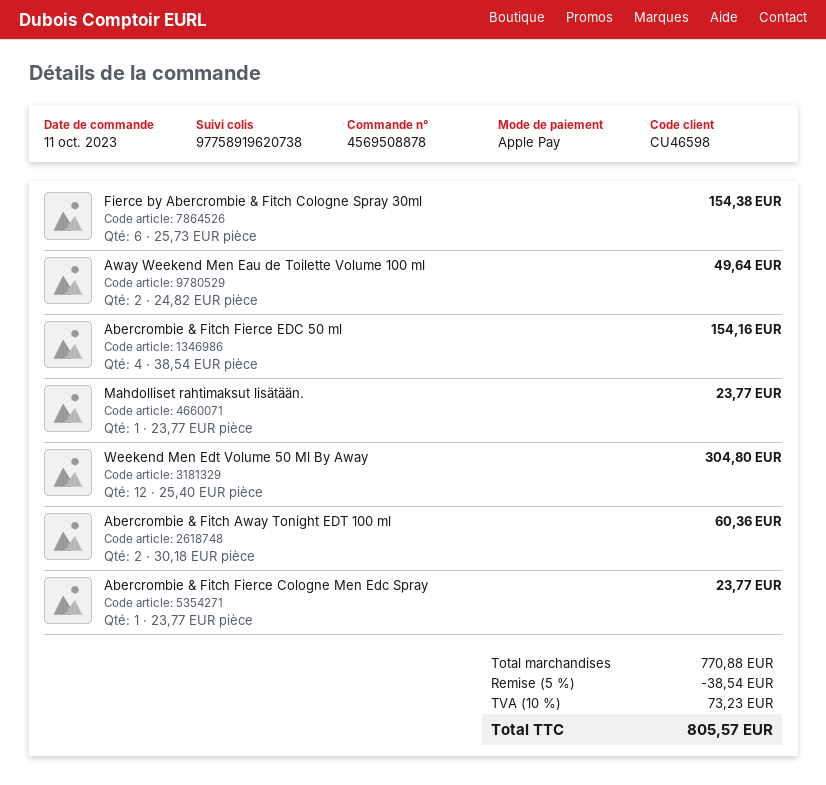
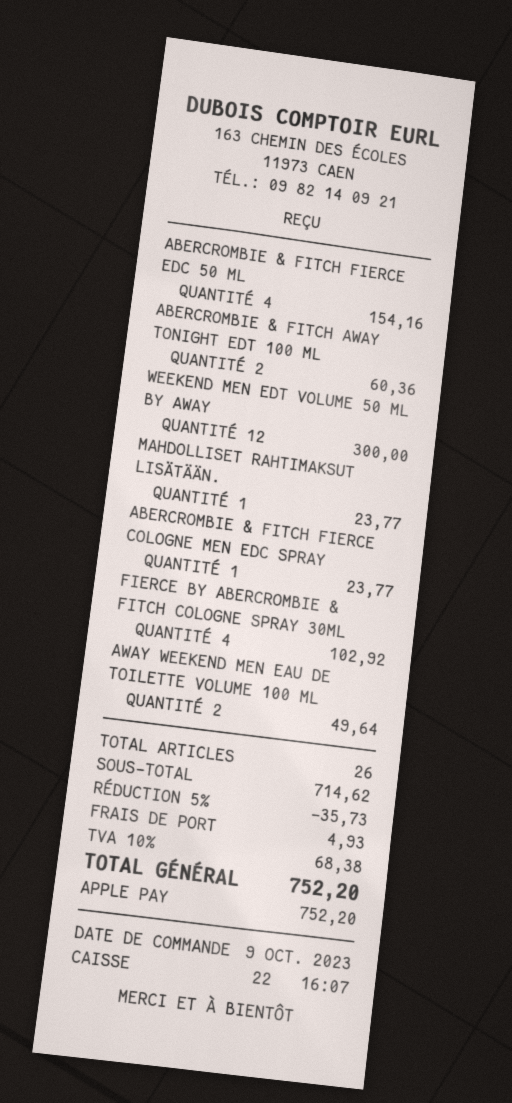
order date: 2023-10-11 -> 2023-10-09
Fierce by Abercrombie & Fitch Cologne Spray 30ml: 6 for 154.38 -> 4 for 102.92
Weekend Men Edt Volume 50 Ml By Away: 12 for 304.80 -> 12 for 300.00
subtotal: 770.88 -> 714.62
discount: 5% = 38.54 -> 5% = 35.73
shipping: none -> 4.93
tax: 10% = 73.23 -> 10% = 68.38
total: 805.57 -> 752.20

